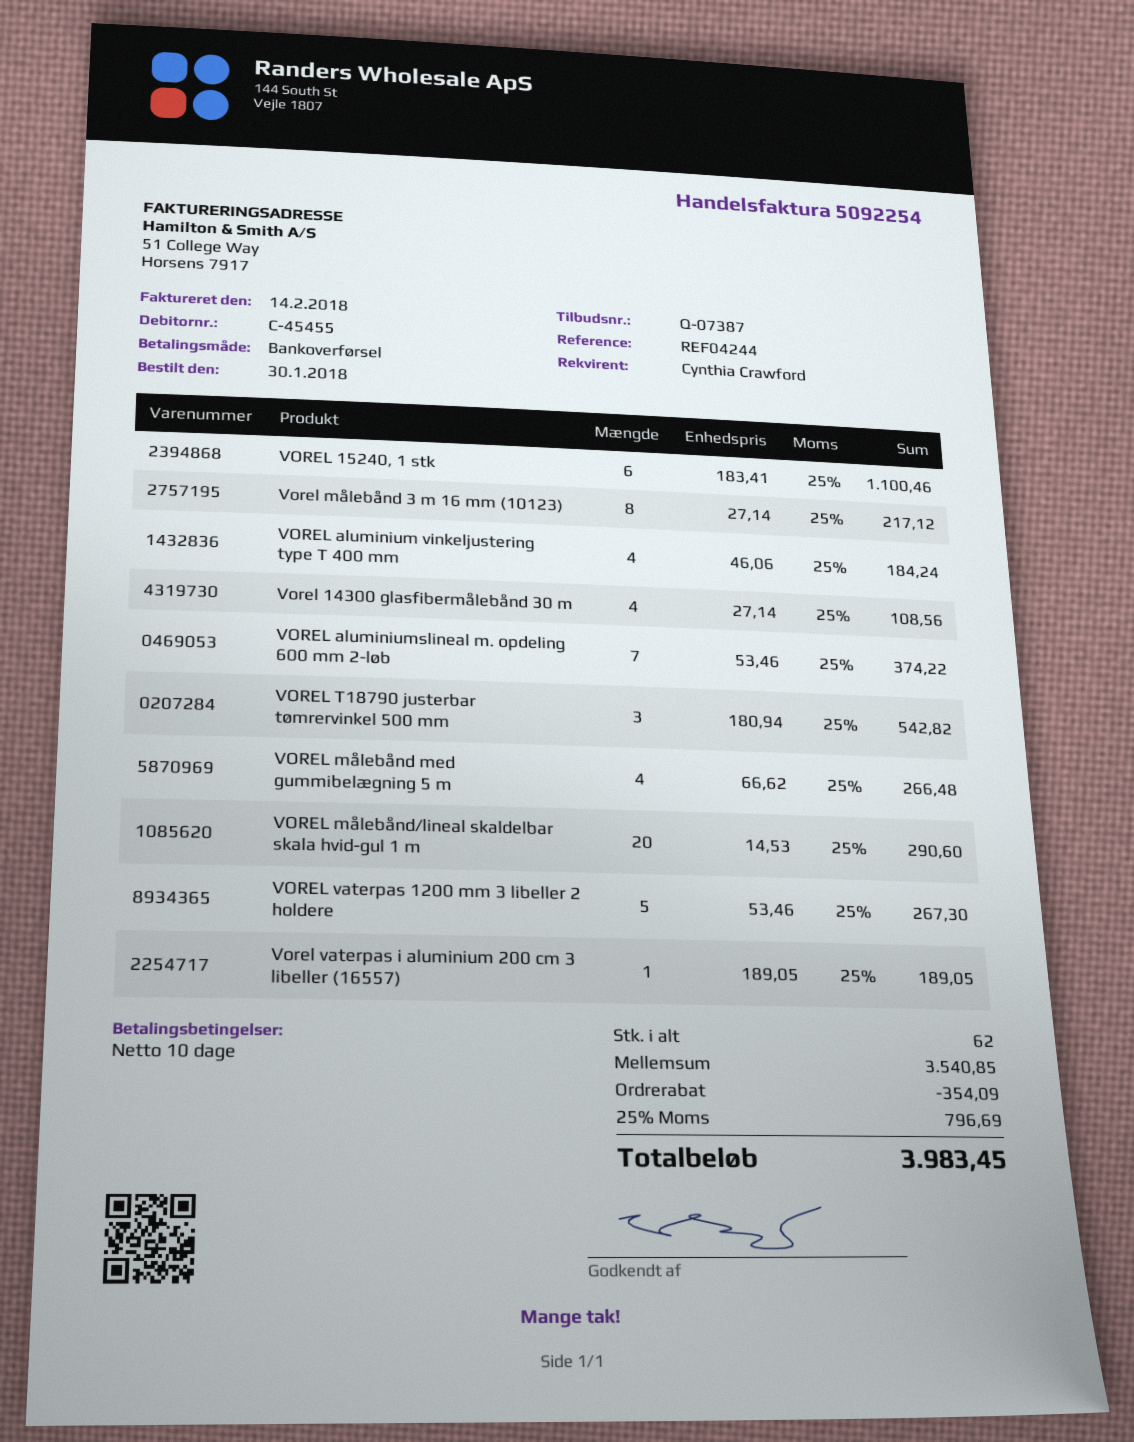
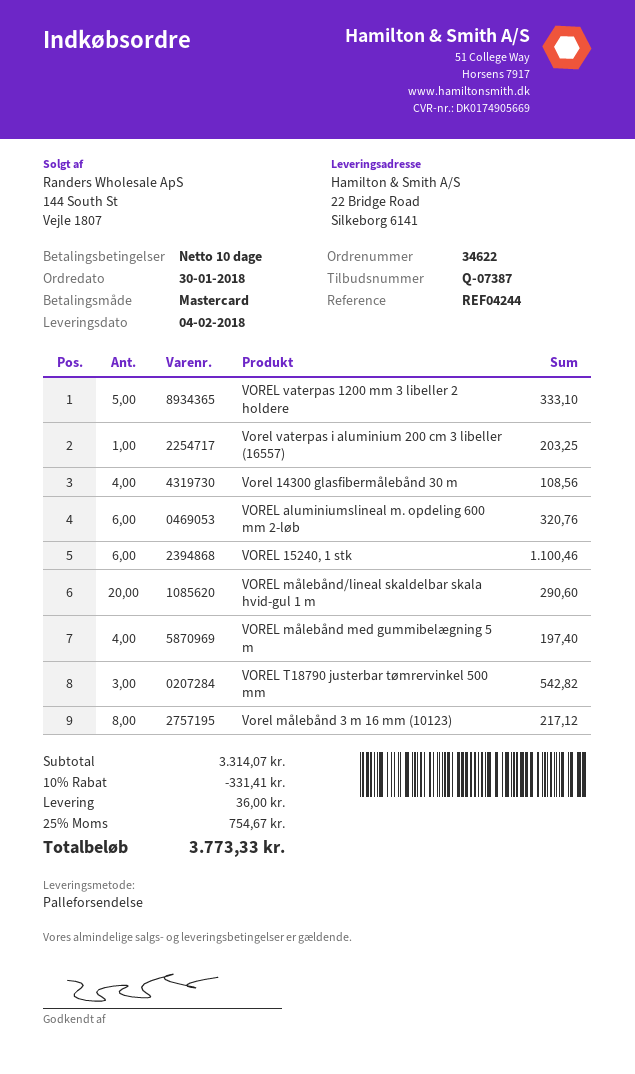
payment method: bank transfer -> Mastercard
VOREL aluminium vinkeljustering type T 400 mm: 4 for 184.24 -> none
VOREL aluminiumslineal m. opdeling 600 mm 2-løb: 7 for 374.22 -> 6 for 320.76
VOREL målebånd med gummibelægning 5 m: 4 for 266.48 -> 4 for 197.40
VOREL vaterpas 1200 mm 3 libeller 2 holdere: 5 for 267.30 -> 5 for 333.10
Vorel vaterpas i aluminium 200 cm 3 libeller (16557): 1 for 189.05 -> 1 for 203.25
subtotal: 3540.85 -> 3314.07
discount: 354.09 -> 331.41
shipping: none -> 36.00
tax: 25% = 796.69 -> 25% = 754.67
total: 3983.45 -> 3773.33

